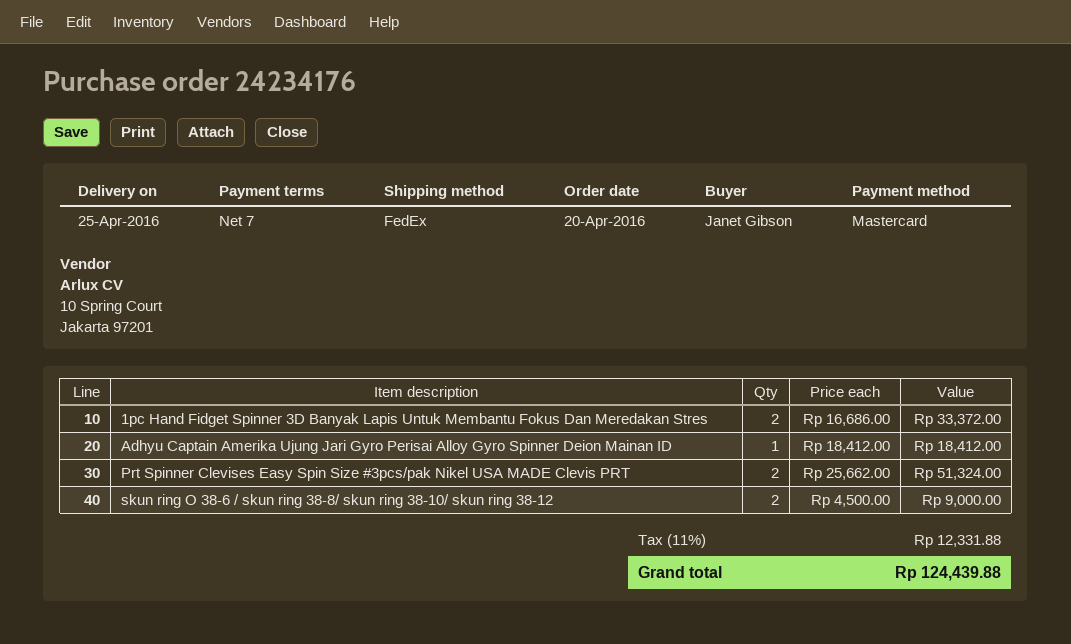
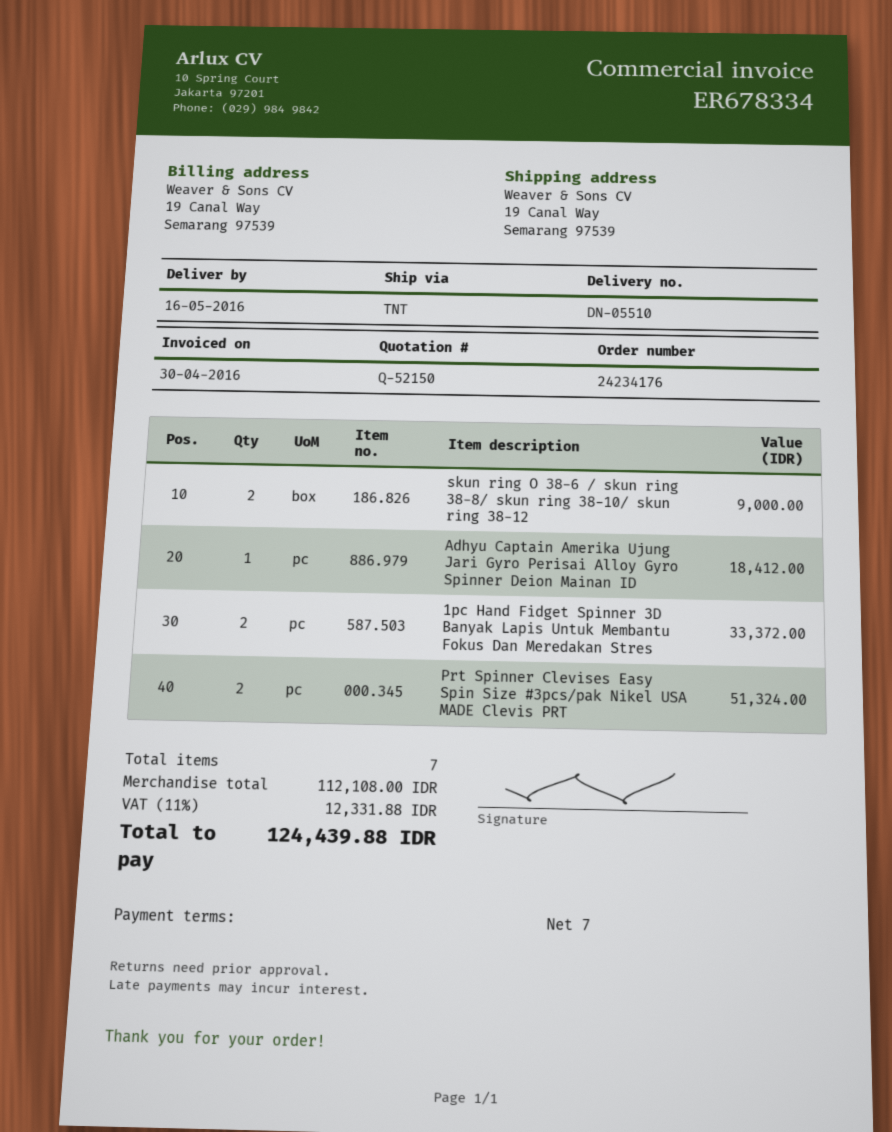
delivery date: 2016-04-25 -> 2016-05-16
shipping method: FedEx -> TNT

